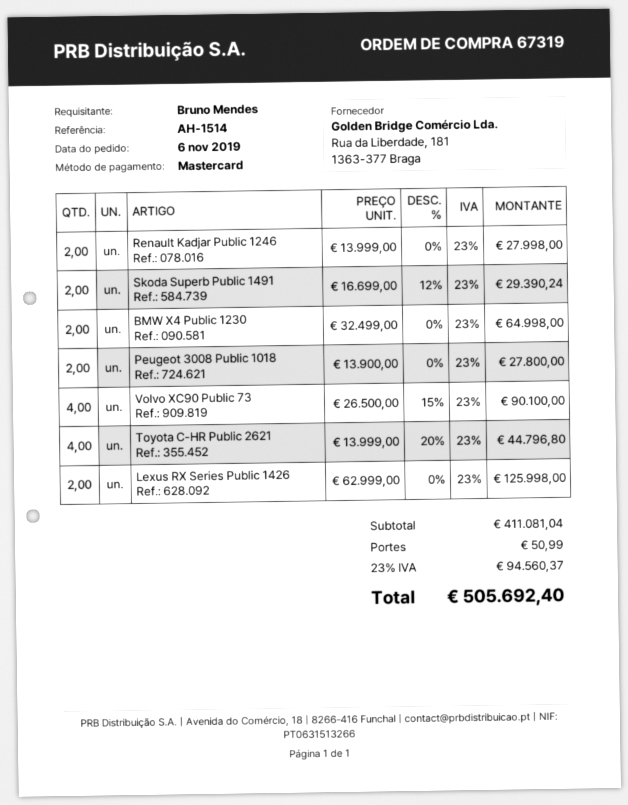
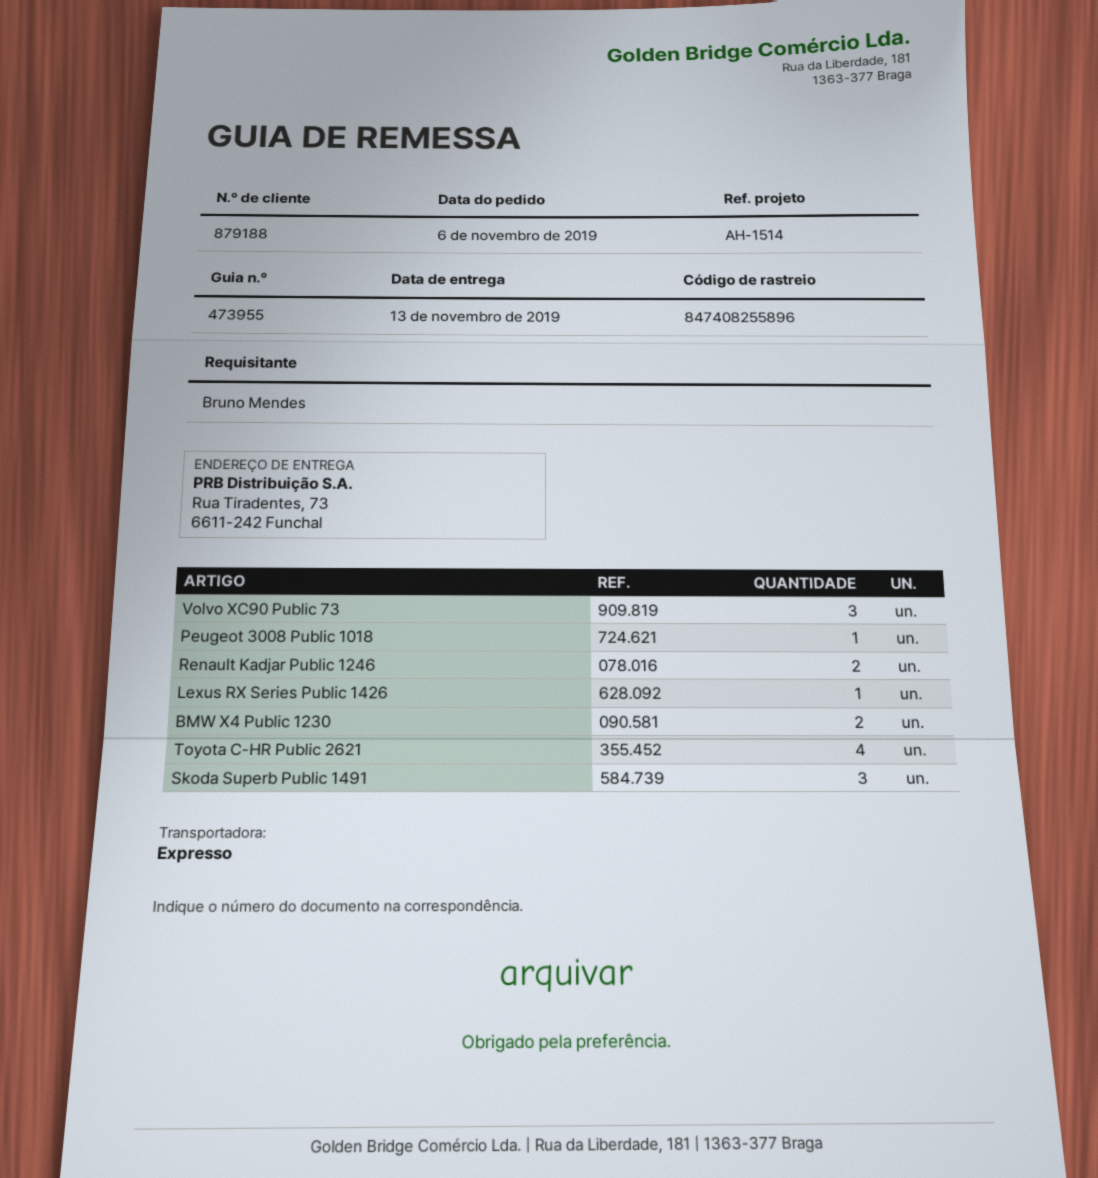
Skoda Superb Public 1491: 2 -> 3
Peugeot 3008 Public 1018: 2 -> 1
Volvo XC90 Public 73: 4 -> 3
Lexus RX Series Public 1426: 2 -> 1

